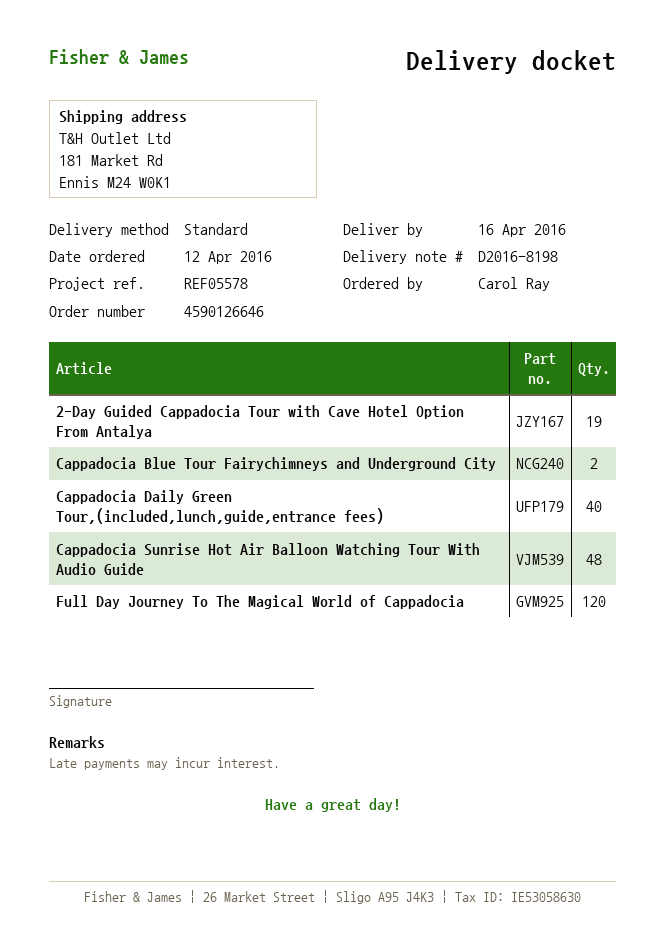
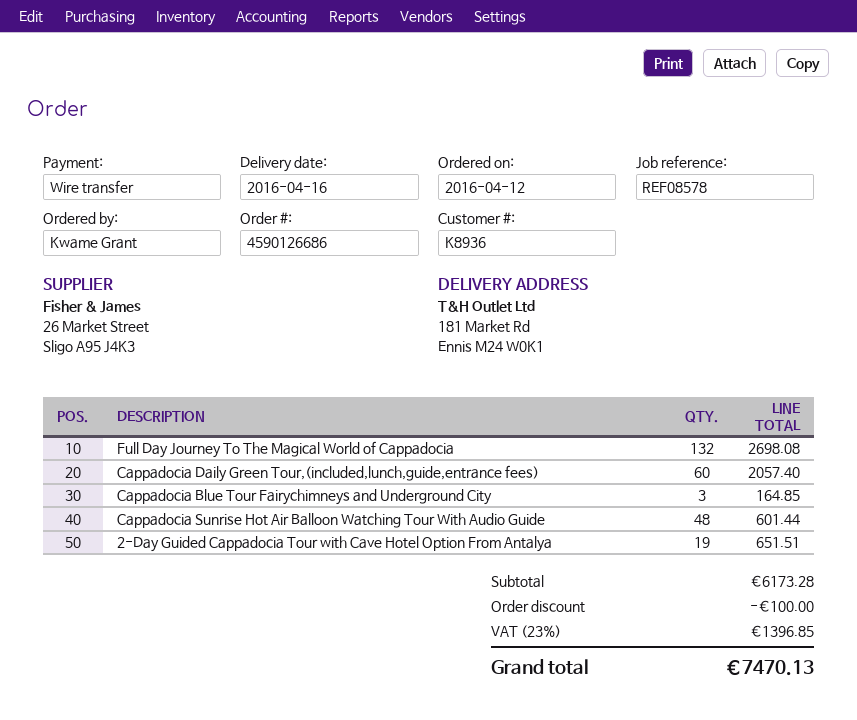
order number: 4590126646 -> 4590126686
reference: REF05578 -> REF08578
ordered by: Carol Ray -> Kwame Grant
Cappadocia Blue Tour Fairychimneys and Underground City: 2 -> 3
Cappadocia Daily Green Tour,(included,lunch,guide,entrance fees): 40 -> 60
Full Day Journey To The Magical World of Cappadocia: 120 -> 132

